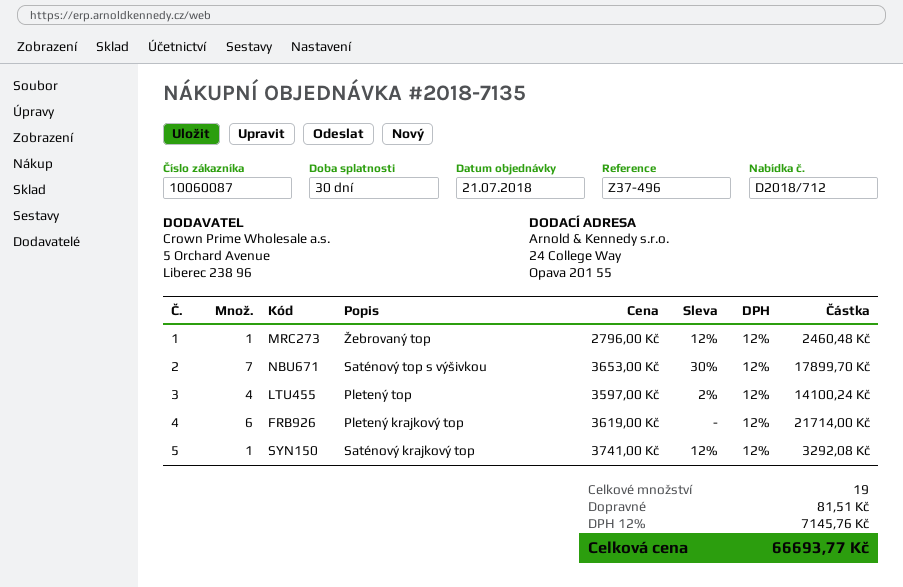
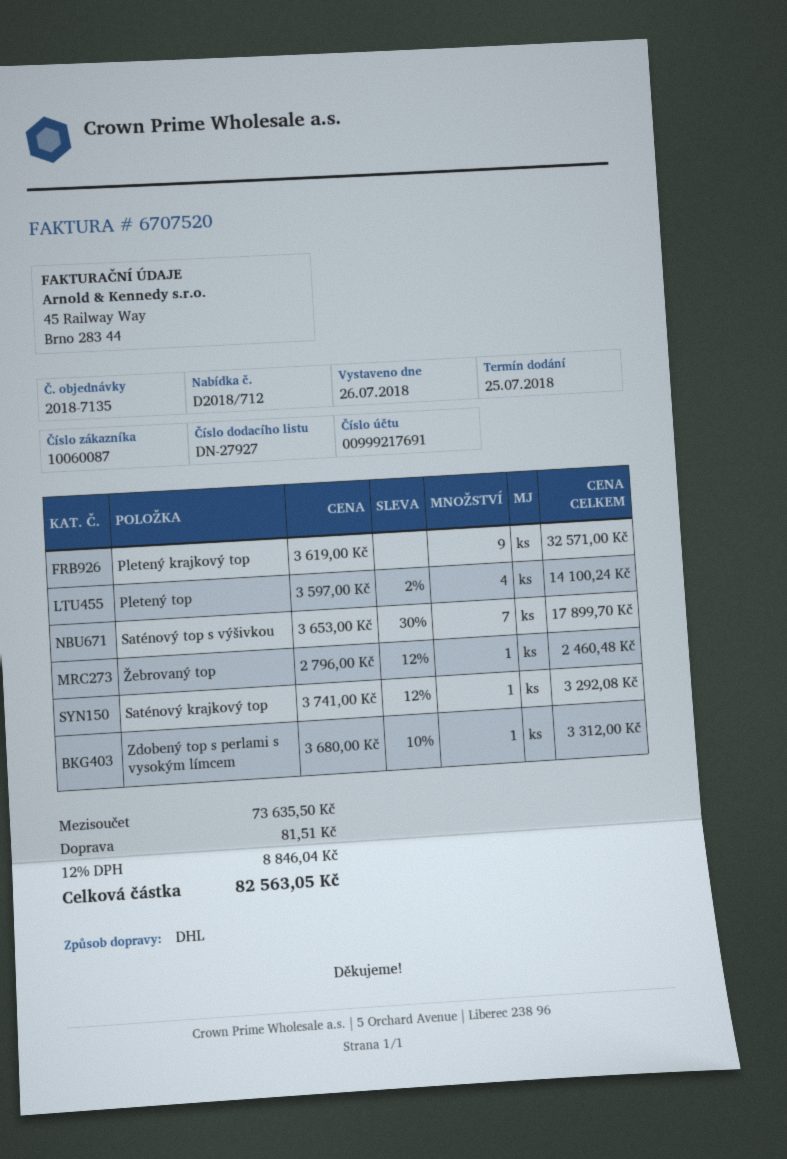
Pletený krajkový top: 6 x 3619.00 = 21714.00 -> 9 x 3619.00 = 32571.00
Zdobený top s perlami s vysokým límcem: none -> 1 x 3680.00 - 10% = 3312.00
tax: 12% = 7145.76 -> 12% = 8846.04
total: 66693.77 -> 82563.05

